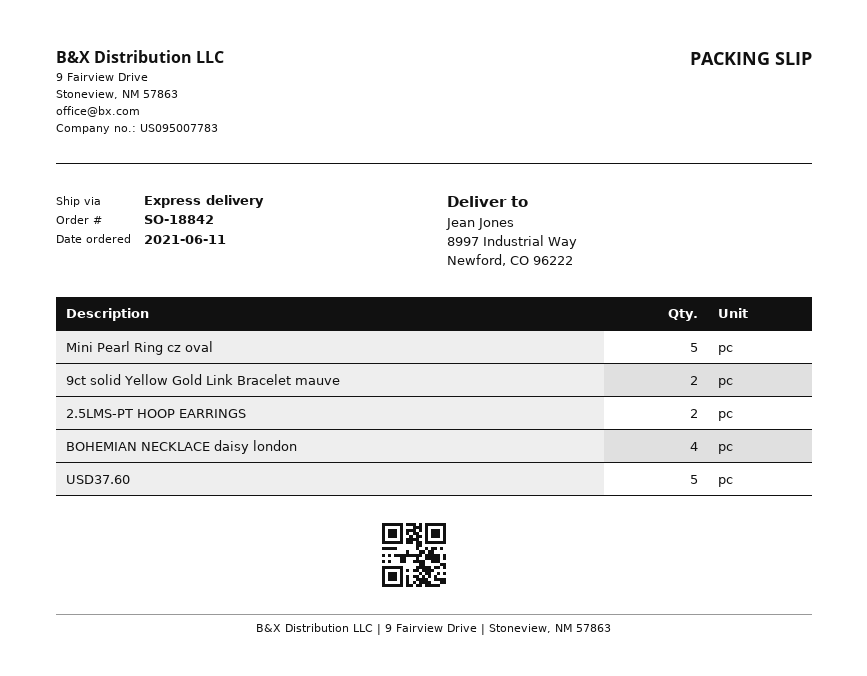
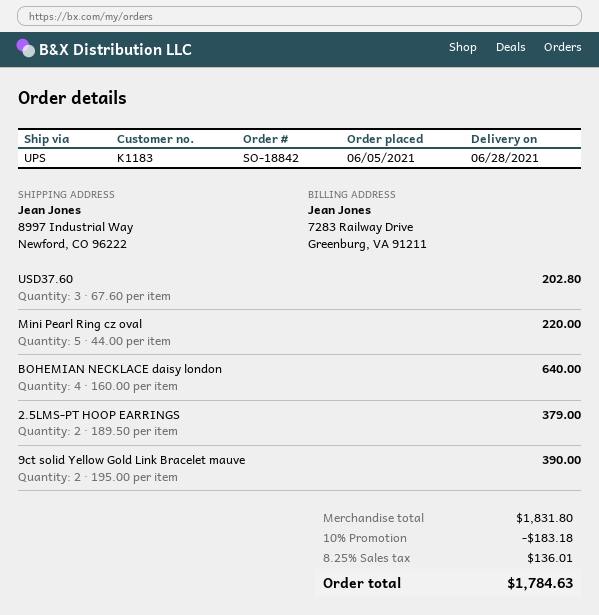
order date: 2021-06-11 -> 2021-06-05
shipping method: express -> UPS
USD37.60: 5 -> 3

